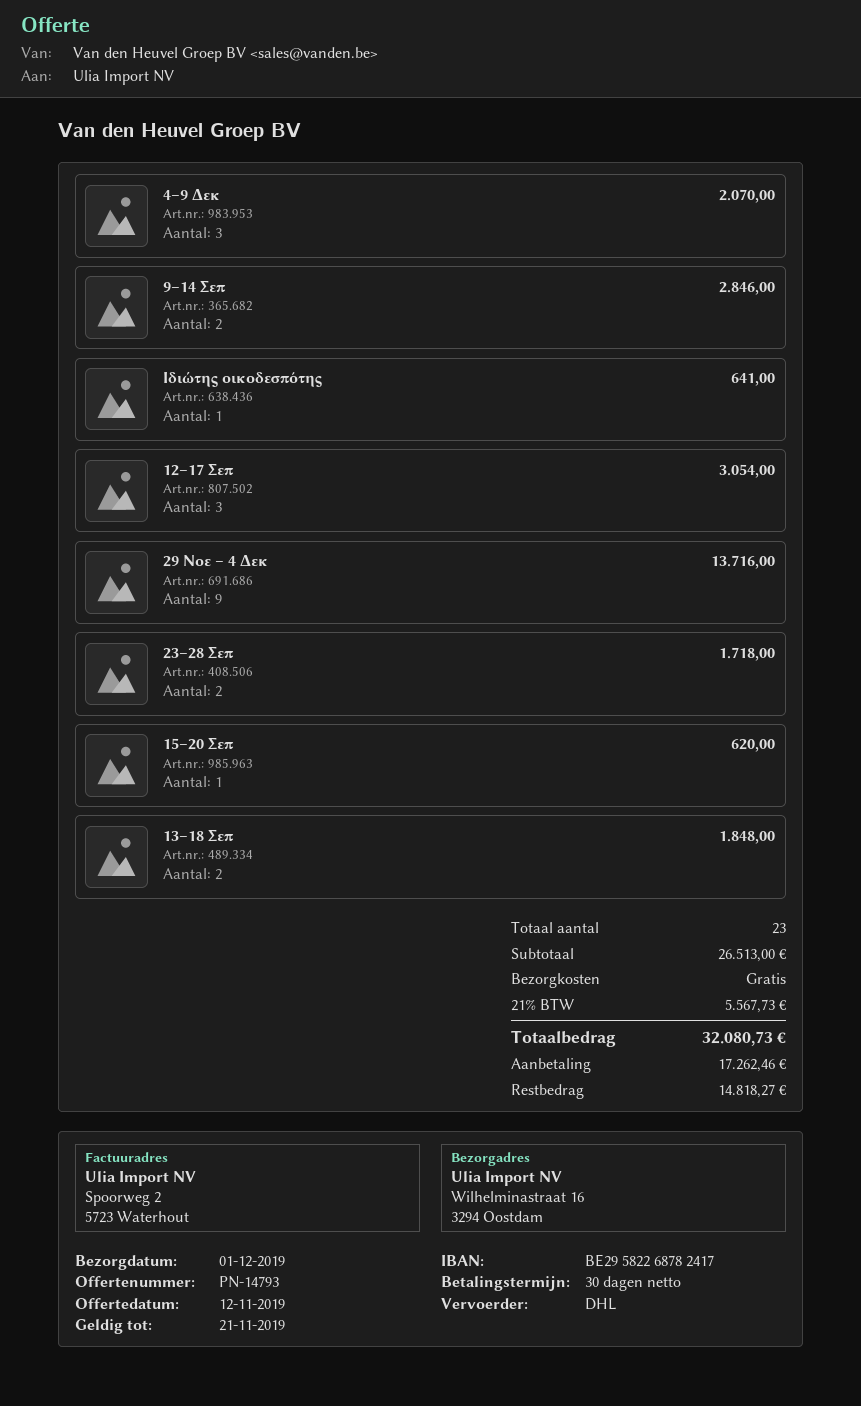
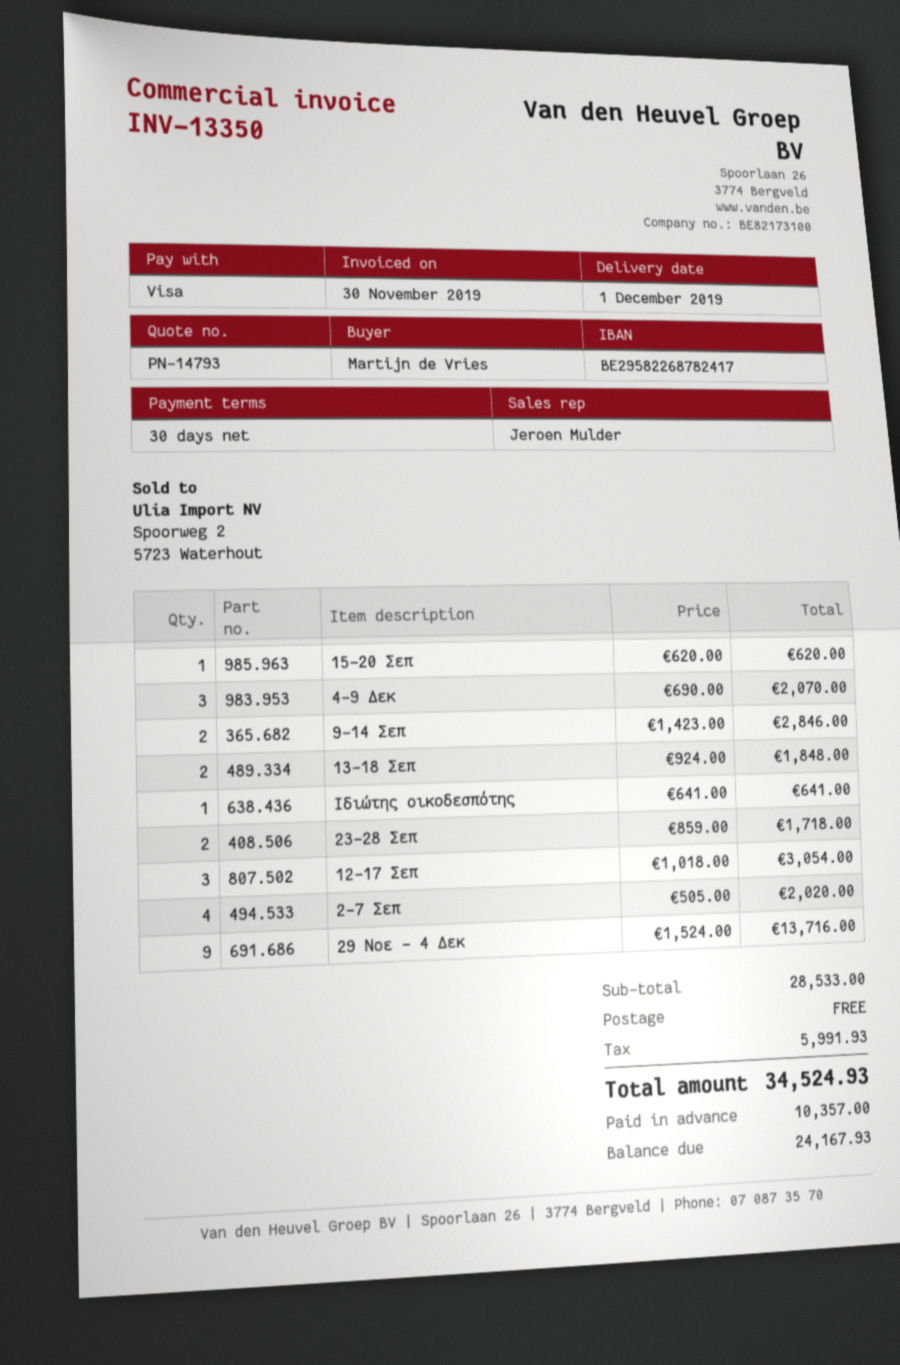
2–7 Σεπ: none -> 4 for 2020.00
subtotal: 26513.00 -> 28533.00
tax: 5567.73 -> 5991.93
total: 32080.73 -> 34524.93
deposit: 17262.46 -> 10357.00
balance: 14818.27 -> 24167.93

